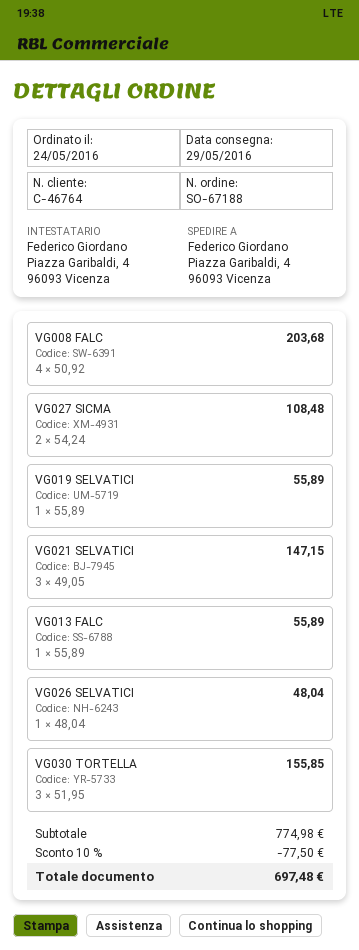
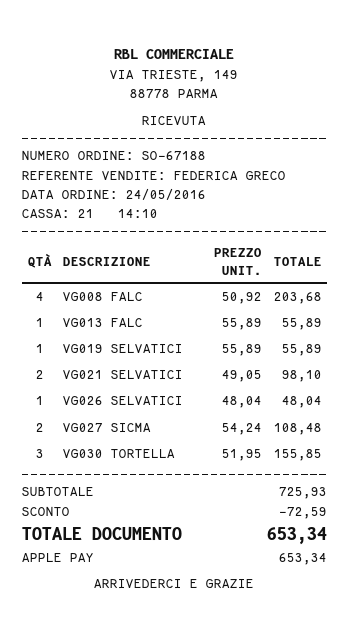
VG021 SELVATICI: 3 x 49.05 = 147.15 -> 2 x 49.05 = 98.10
subtotal: 774.98 -> 725.93
discount: 77.50 -> 72.59
total: 697.48 -> 653.34

